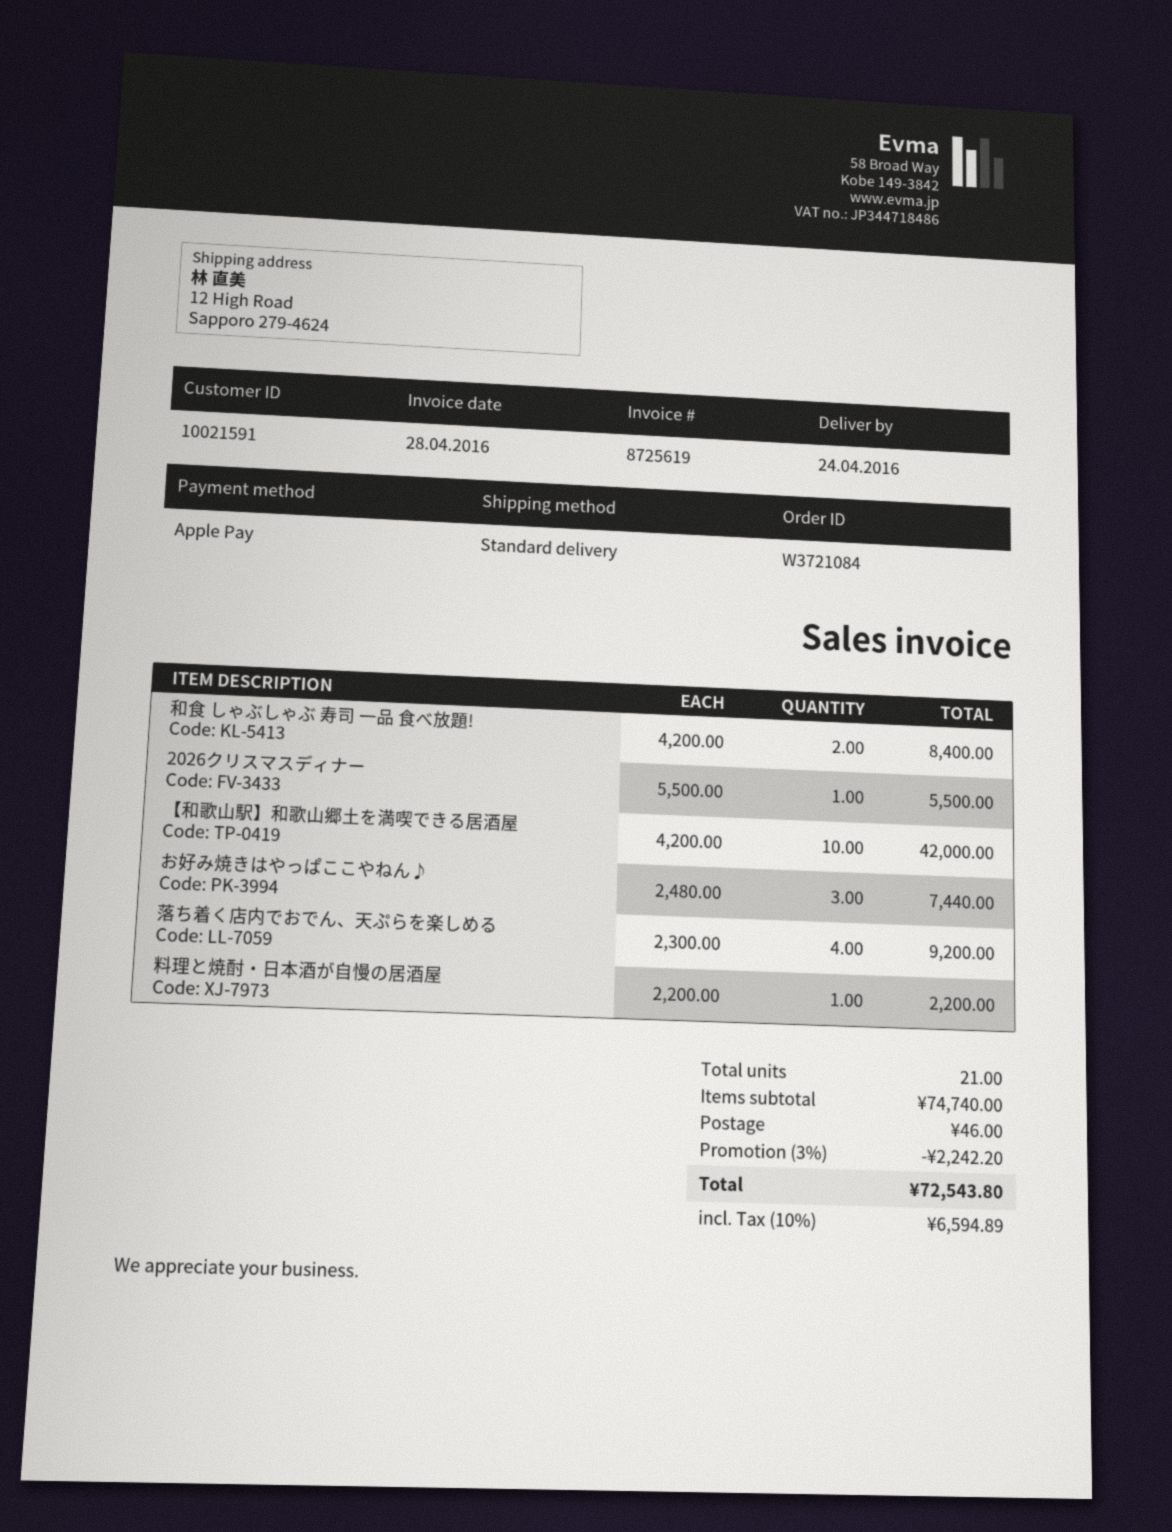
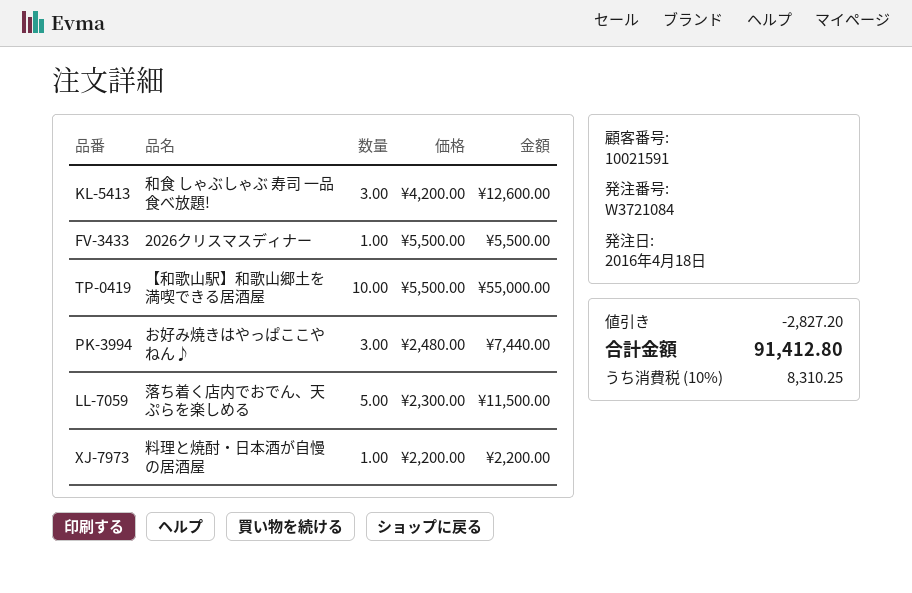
和食 しゃぶしゃぶ 寿司 一品 食べ放題!: 2 x 4200.00 = 8400.00 -> 3 x 4200.00 = 12600.00
【和歌山駅】和歌山郷土を満喫できる居酒屋: 10 x 4200.00 = 42000.00 -> 10 x 5500.00 = 55000.00
落ち着く店内でおでん、天ぷらを楽しめる: 4 x 2300.00 = 9200.00 -> 5 x 2300.00 = 11500.00
discount: 2242.20 -> 2827.20
shipping: 46.00 -> none
tax: 10% = 6594.89 -> 10% = 8310.25
total: 72543.80 -> 91412.80

